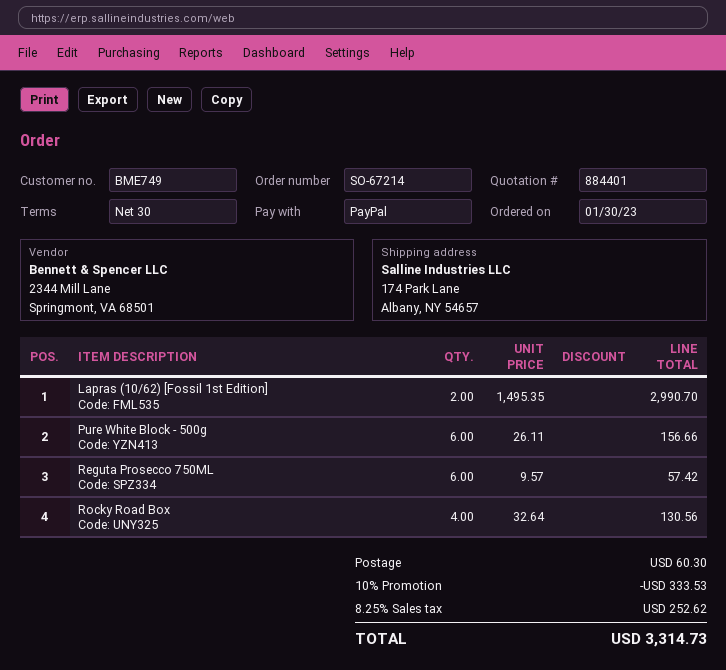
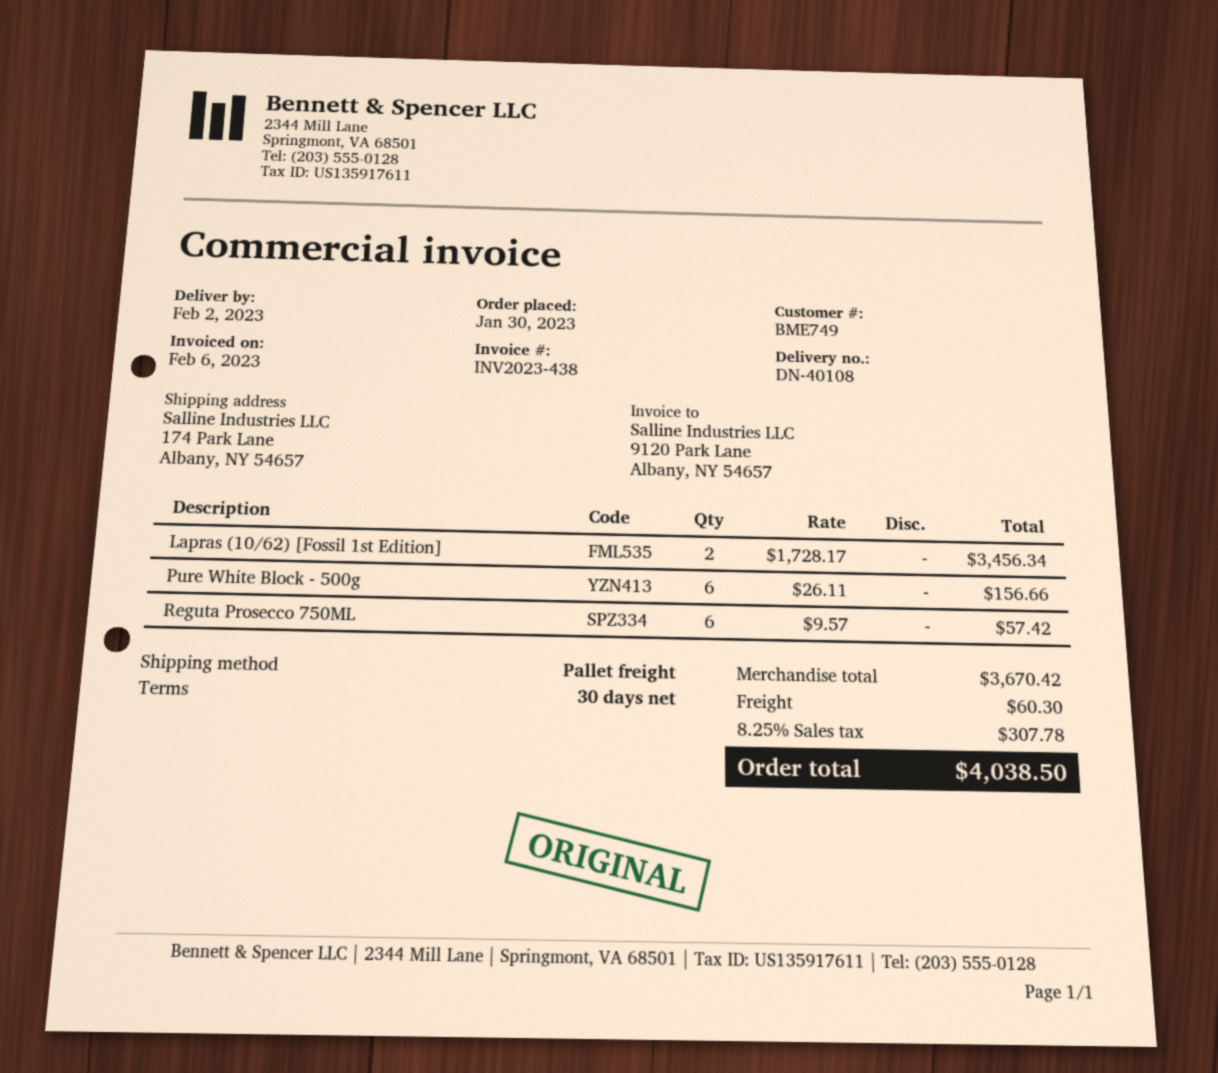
Lapras (10/62) [Fossil 1st Edition]: 2 x 1495.35 = 2990.70 -> 2 x 1728.17 = 3456.34
Rocky Road Box: 4 x 32.64 = 130.56 -> none
discount: 10% = 333.53 -> none
tax: 8.25% = 252.62 -> 8.25% = 307.78
total: 3314.73 -> 4038.50

